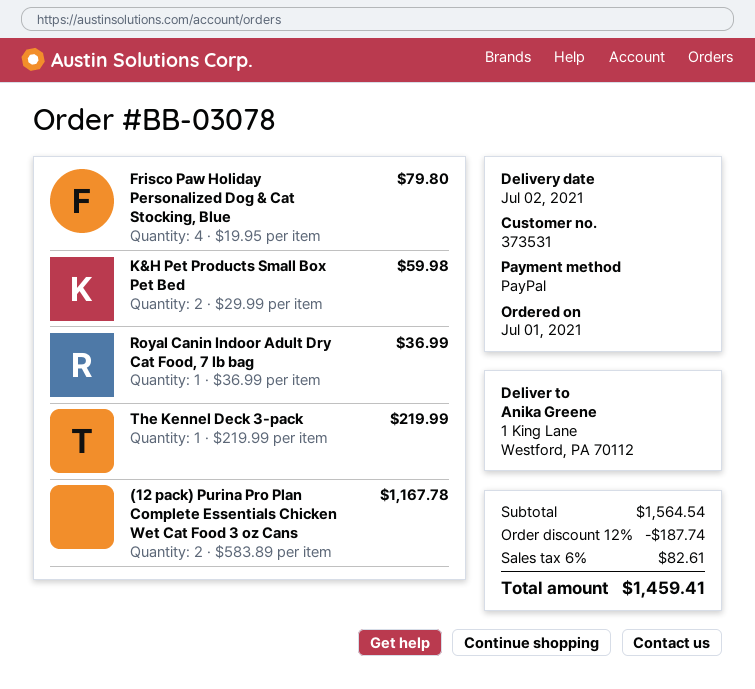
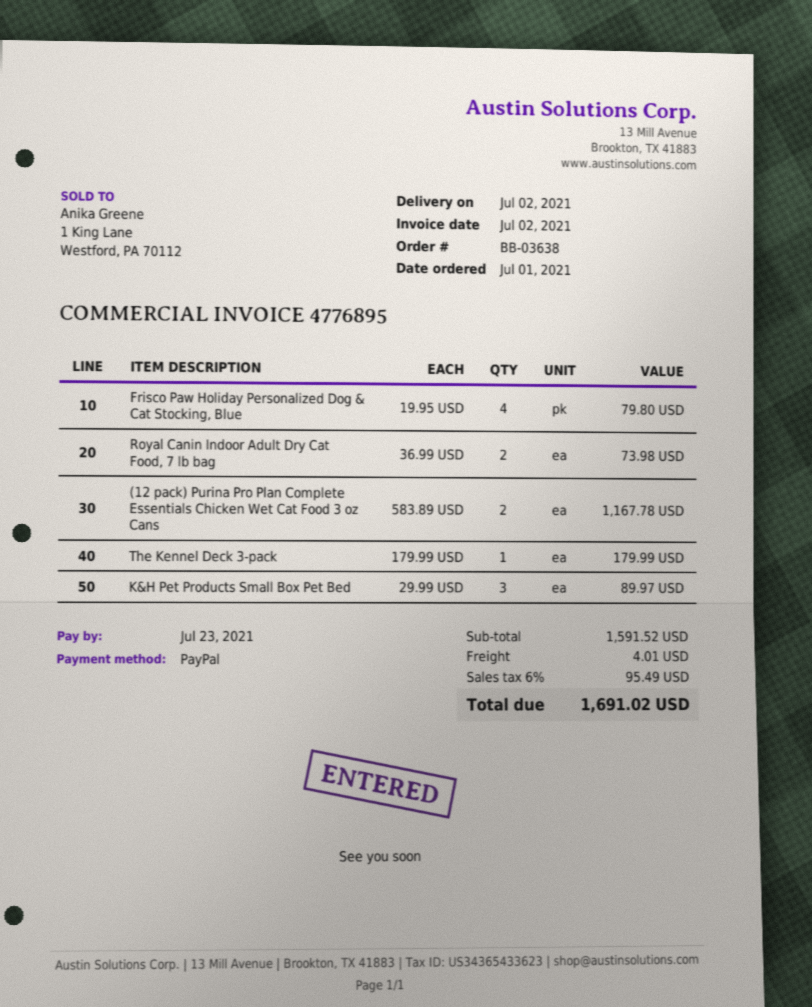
order number: BB-03078 -> BB-03638
K&H Pet Products Small Box Pet Bed: 2 x 29.99 = 59.98 -> 3 x 29.99 = 89.97
Royal Canin Indoor Adult Dry Cat Food, 7 lb bag: 1 x 36.99 = 36.99 -> 2 x 36.99 = 73.98
The Kennel Deck 3-pack: 1 x 219.99 = 219.99 -> 1 x 179.99 = 179.99
subtotal: 1564.54 -> 1591.52
discount: 12% = 187.74 -> none
shipping: none -> 4.01
tax: 6% = 82.61 -> 6% = 95.49
total: 1459.41 -> 1691.02

